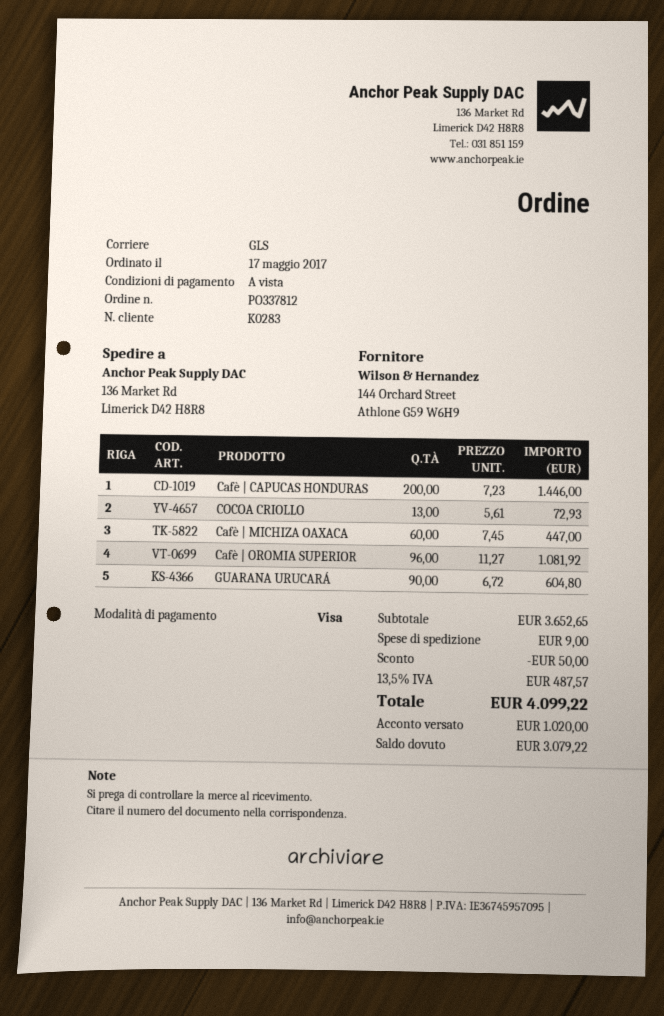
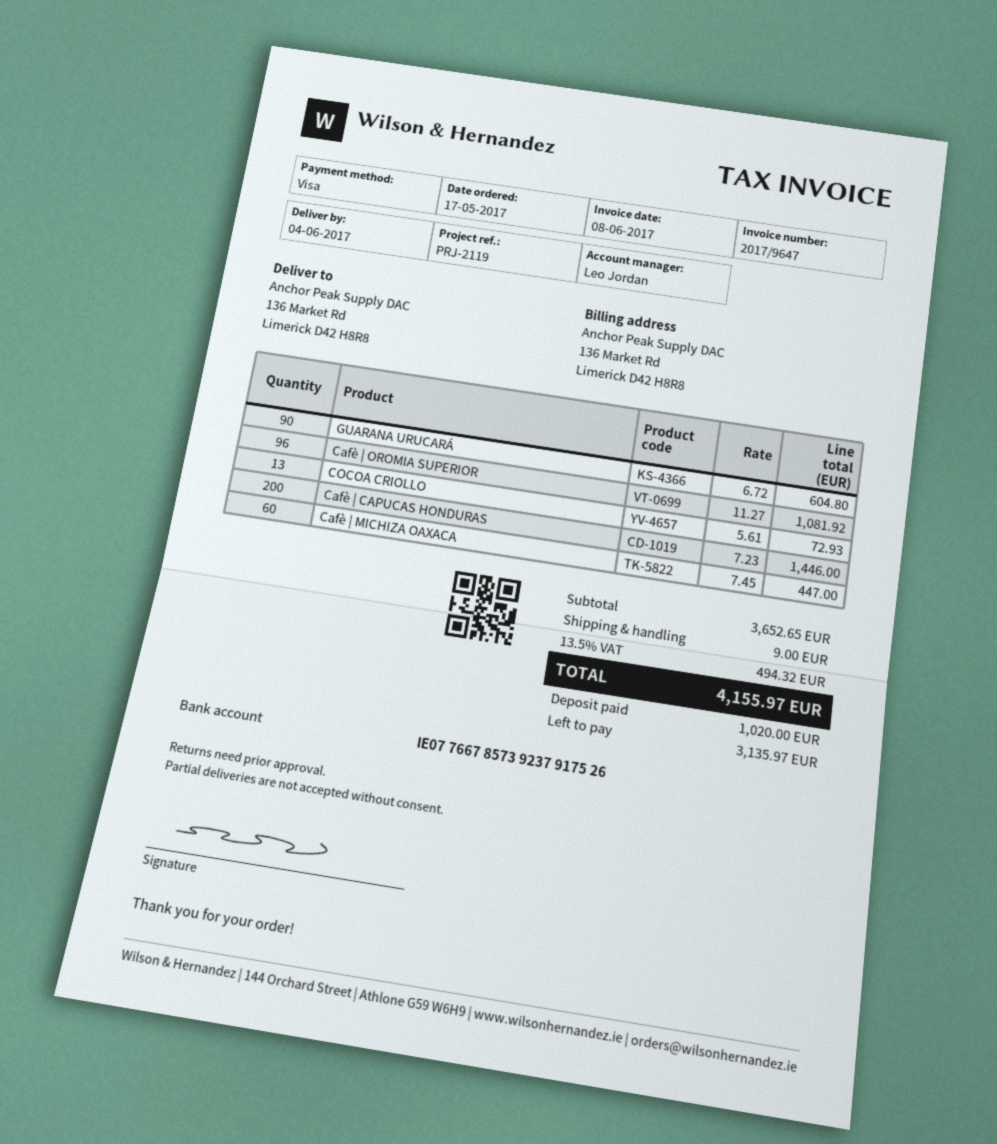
discount: 50.00 -> none
tax: 13.5% = 487.57 -> 13.5% = 494.32
total: 4099.22 -> 4155.97
balance: 3079.22 -> 3135.97

